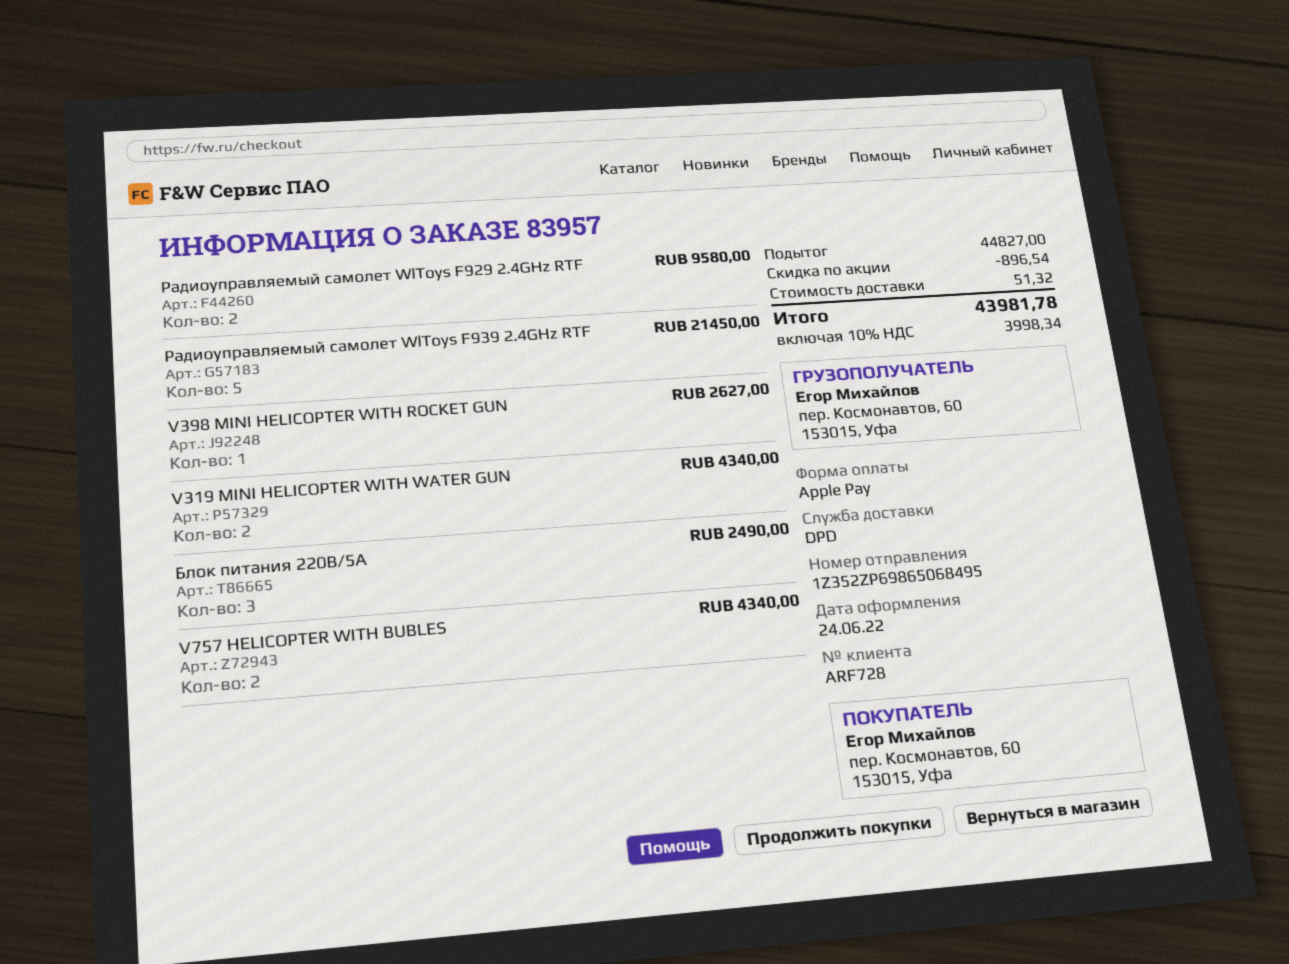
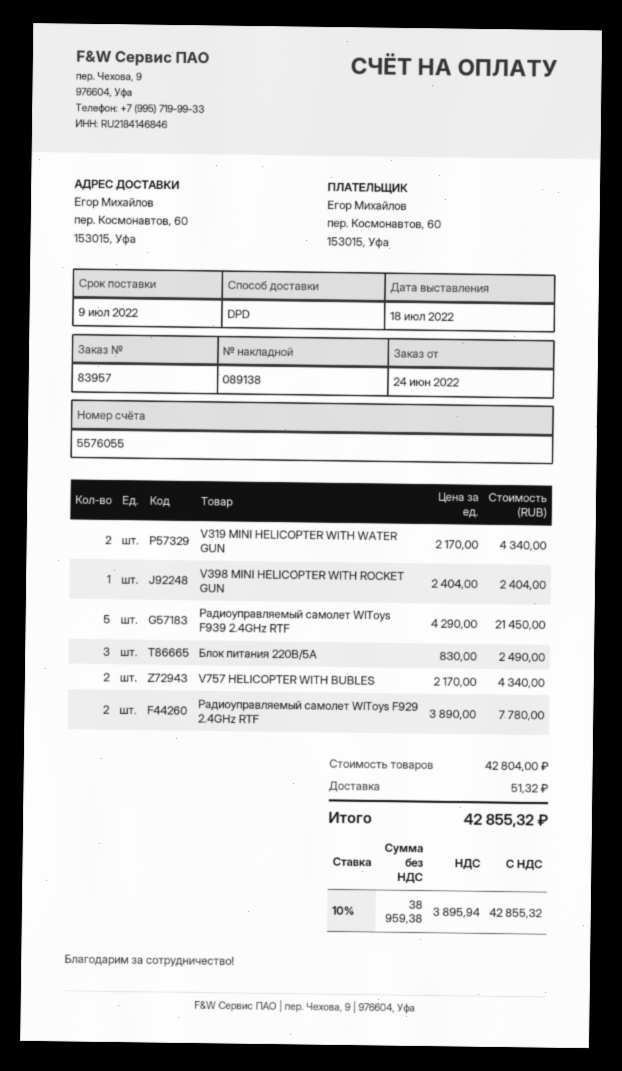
Радиоуправляемый самолет WlToys F929 2.4GHz RTF: 2 for 9580.00 -> 2 for 7780.00
V398 MINI HELICOPTER WITH ROCKET GUN: 1 for 2627.00 -> 1 for 2404.00
subtotal: 44827.00 -> 42804.00
discount: 896.54 -> none
tax: 10% = 3998.34 -> 10% = 3895.94
total: 43981.78 -> 42855.32

